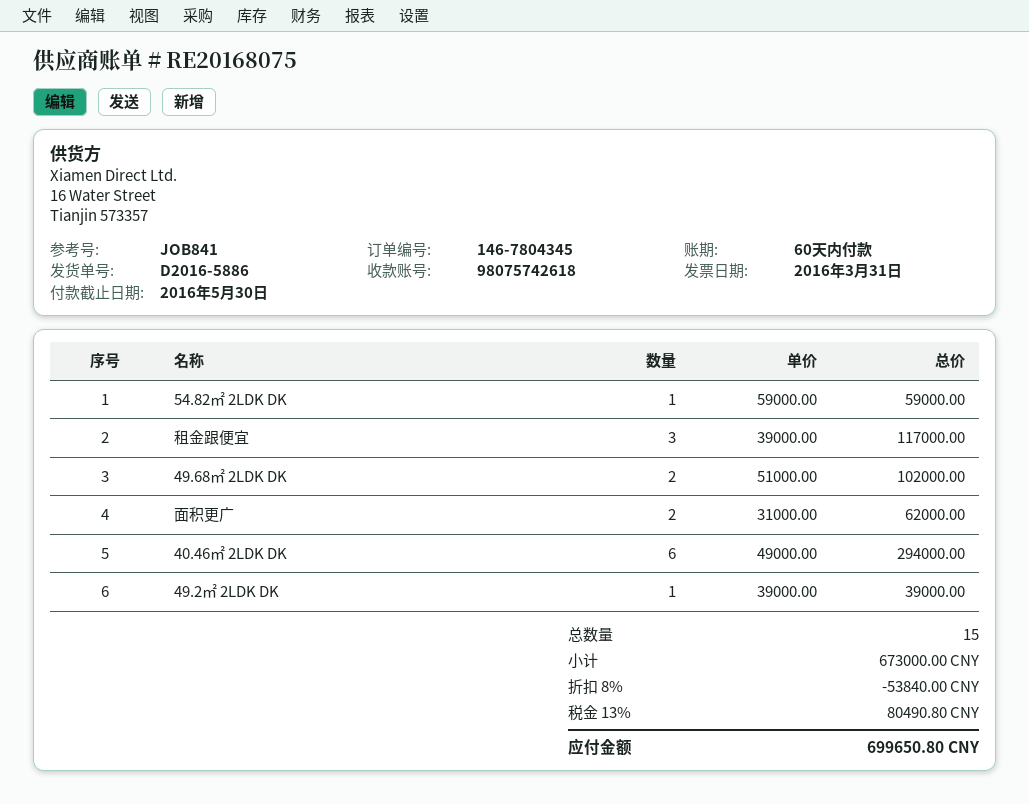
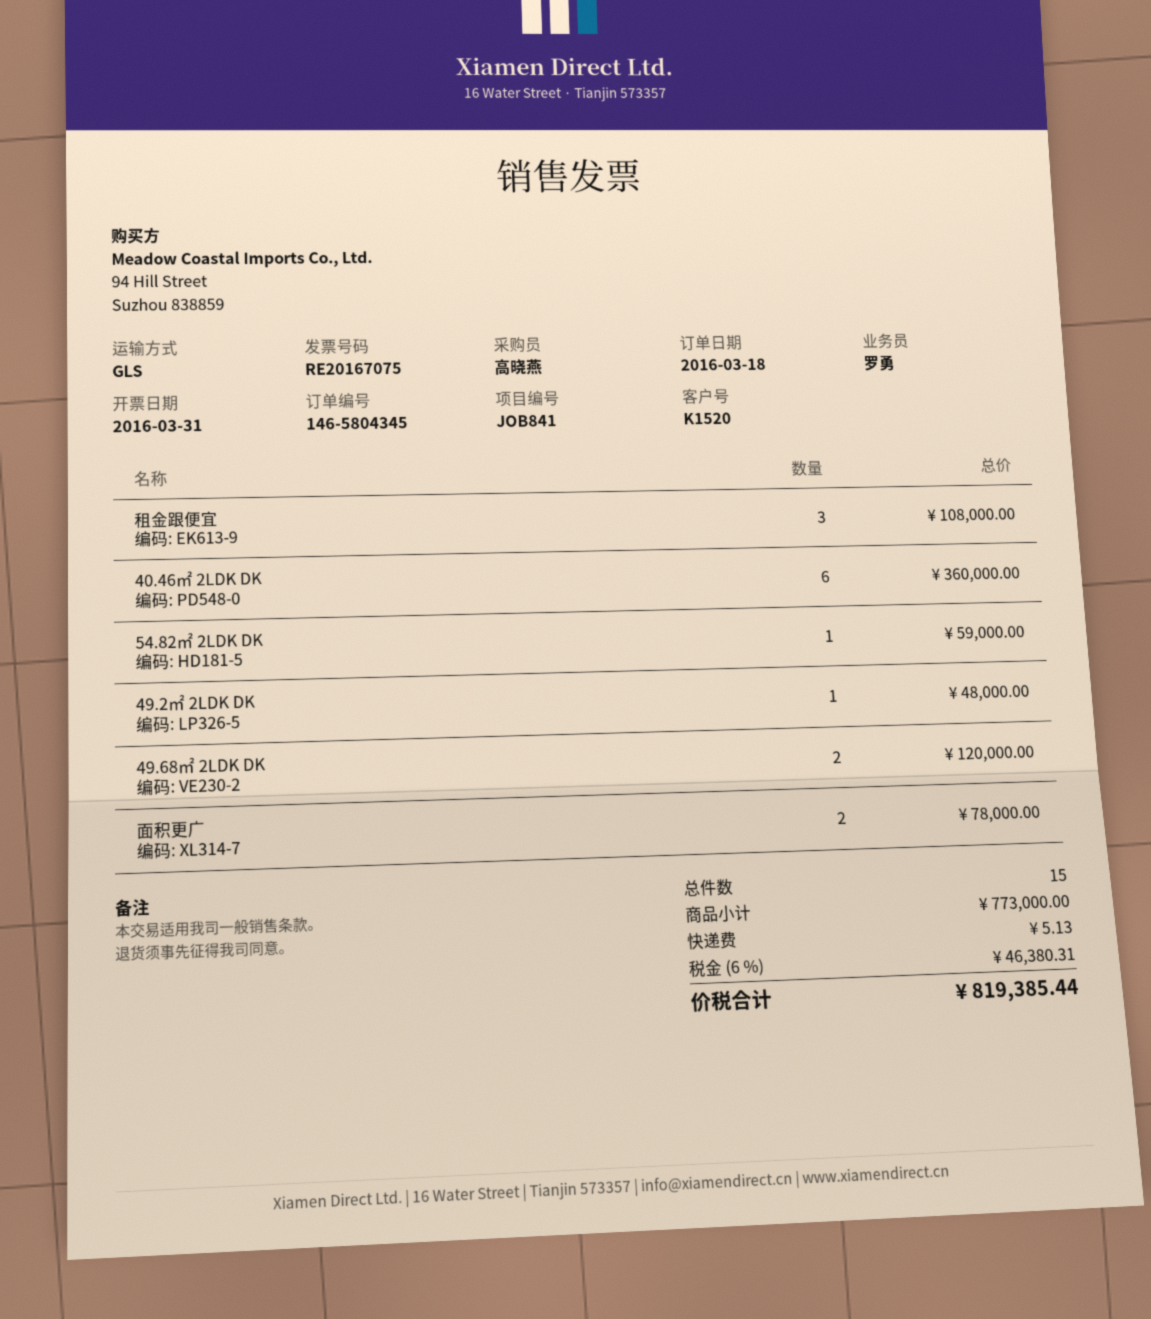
order number: 146-7804345 -> 146-5804345
invoice number: RE20168075 -> RE20167075
租金跟便宜: 3 for 117000.00 -> 3 for 108000.00
49.68㎡ 2LDK DK: 2 for 102000.00 -> 2 for 120000.00
面积更广: 2 for 62000.00 -> 2 for 78000.00
40.46㎡ 2LDK DK: 6 for 294000.00 -> 6 for 360000.00
49.2㎡ 2LDK DK: 1 for 39000.00 -> 1 for 48000.00
subtotal: 673000.00 -> 773000.00
discount: 8% = 53840.00 -> none
shipping: none -> 5.13
tax: 13% = 80490.80 -> 6% = 46380.31
total: 699650.80 -> 819385.44

